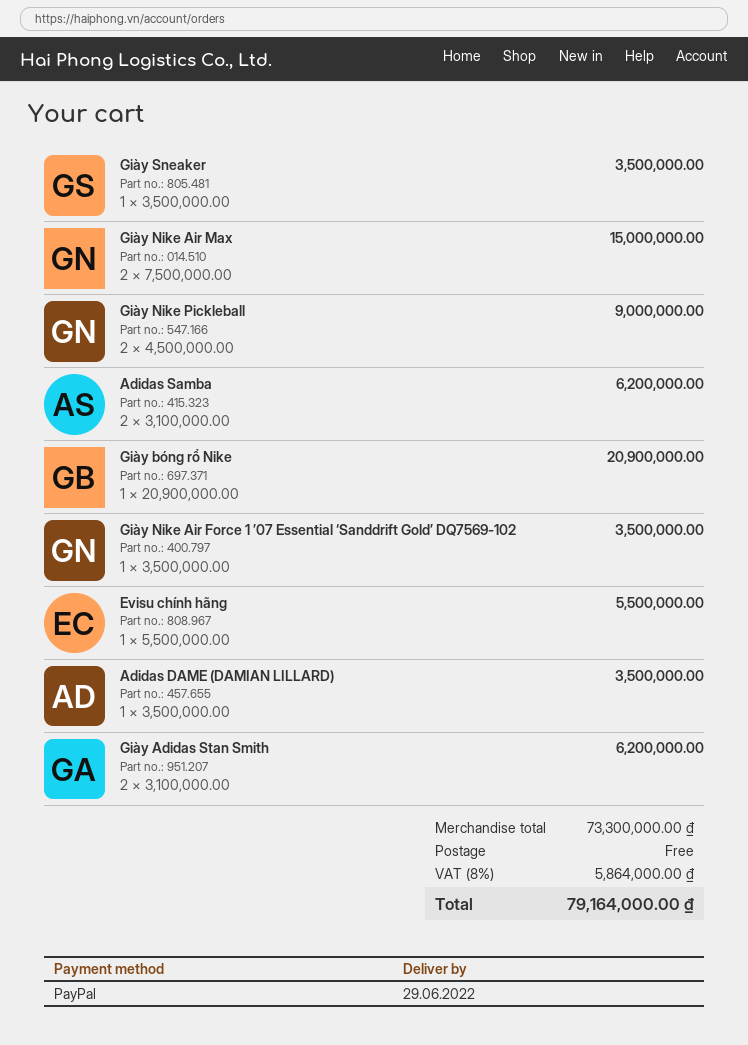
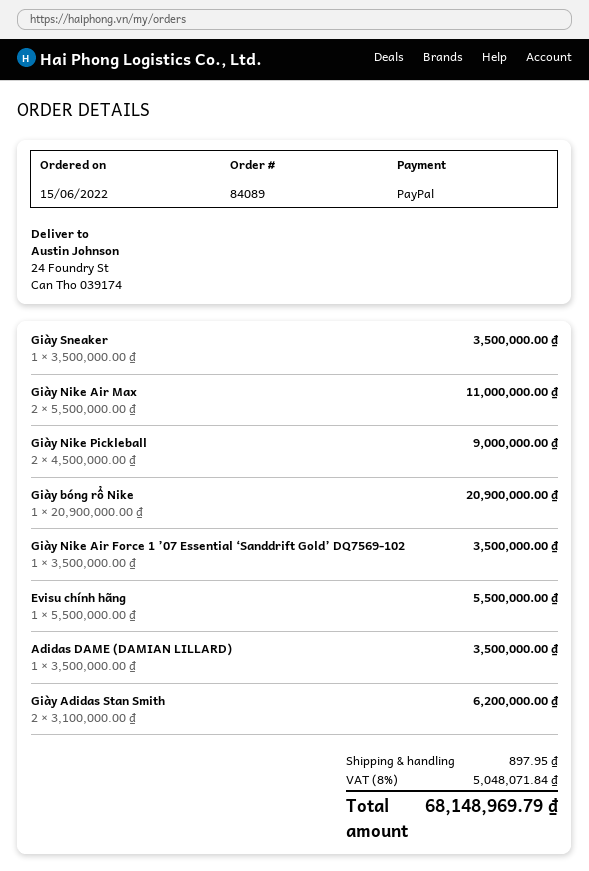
Giày Nike Air Max: 2 x 7500000.00 = 15000000.00 -> 2 x 5500000.00 = 11000000.00
Adidas Samba: 2 x 3100000.00 = 6200000.00 -> none
shipping: 0.00 -> 897.95
tax: 8% = 5864000.00 -> 8% = 5048071.84
total: 79164000.00 -> 68148969.79

